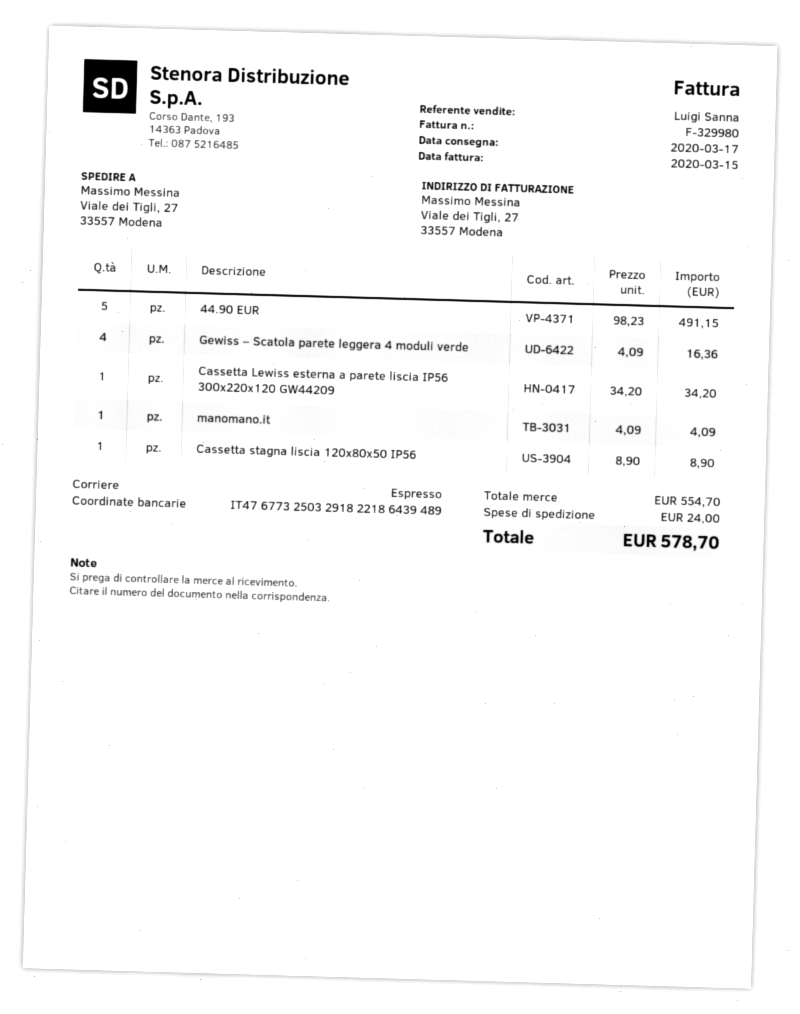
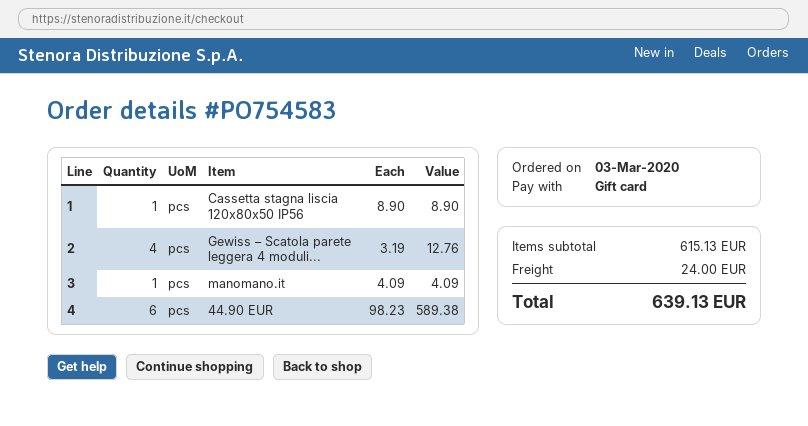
44.90 EUR: 5 x 98.23 = 491.15 -> 6 x 98.23 = 589.38
Gewiss – Scatola parete leggera 4 moduli verde: 4 x 4.09 = 16.36 -> 4 x 3.19 = 12.76
Cassetta Lewiss esterna a parete liscia IP56 300x220x120 GW44209: 1 x 34.20 = 34.20 -> none
subtotal: 554.70 -> 615.13
total: 578.70 -> 639.13

